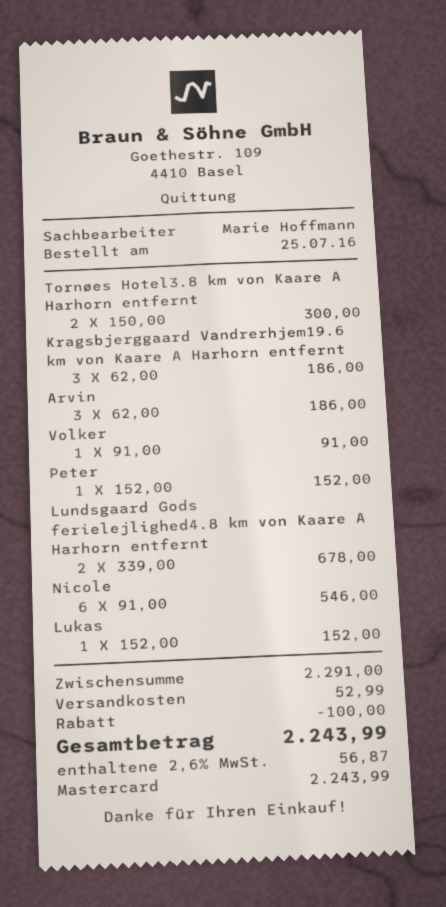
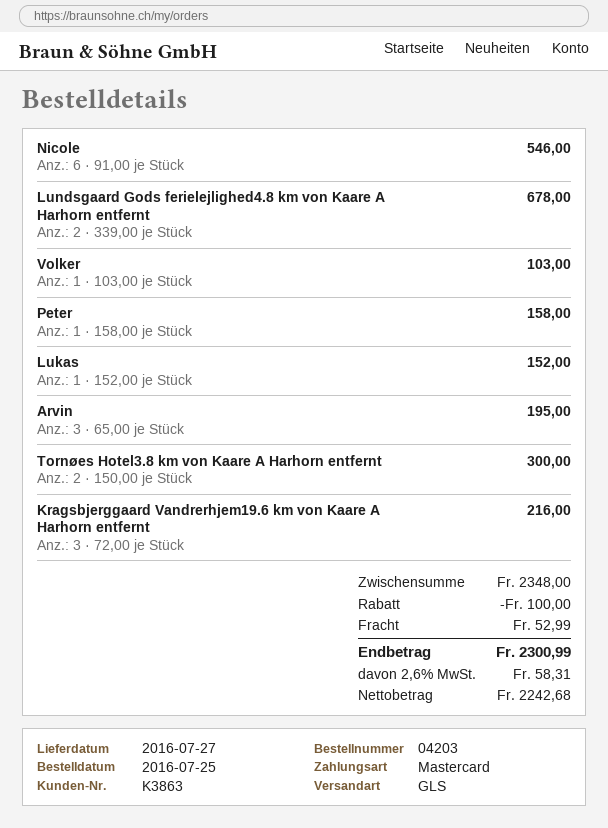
Kragsbjerggaard Vandrerhjem19.6 km von Kaare A Harhorn entfernt: 3 x 62.00 = 186.00 -> 3 x 72.00 = 216.00
Arvin: 3 x 62.00 = 186.00 -> 3 x 65.00 = 195.00
Volker: 1 x 91.00 = 91.00 -> 1 x 103.00 = 103.00
Peter: 1 x 152.00 = 152.00 -> 1 x 158.00 = 158.00
subtotal: 2291.00 -> 2348.00
tax: 2.6% = 56.87 -> 2.6% = 58.31
total: 2243.99 -> 2300.99

